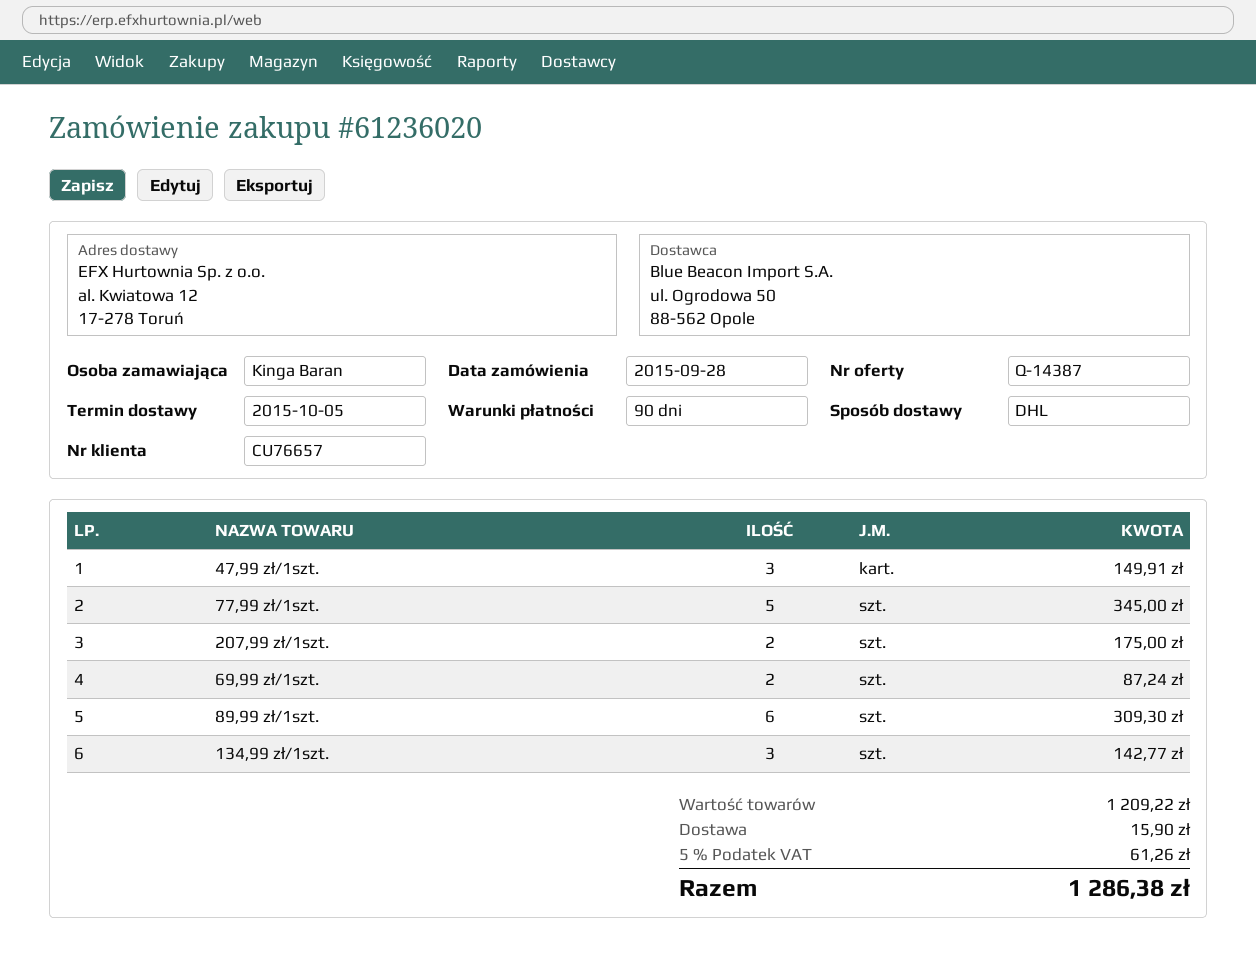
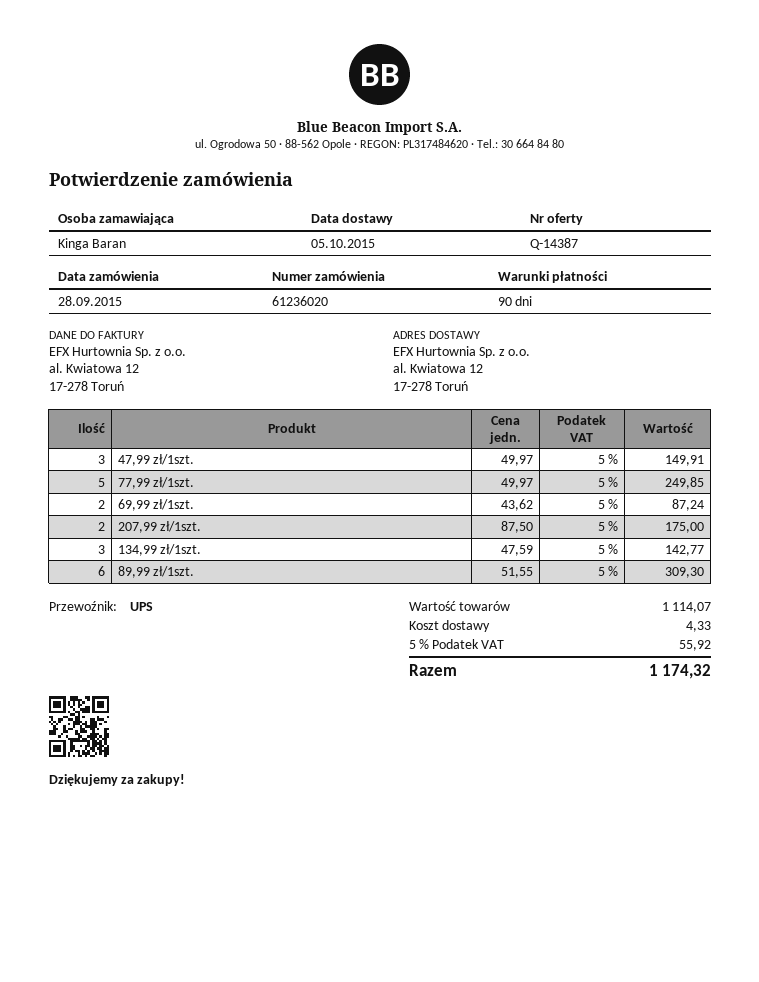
shipping method: DHL -> UPS
77,99 zł/1szt.: 5 for 345.00 -> 5 for 249.85
subtotal: 1209.22 -> 1114.07
shipping: 15.90 -> 4.33
tax: 5% = 61.26 -> 5% = 55.92
total: 1286.38 -> 1174.32

